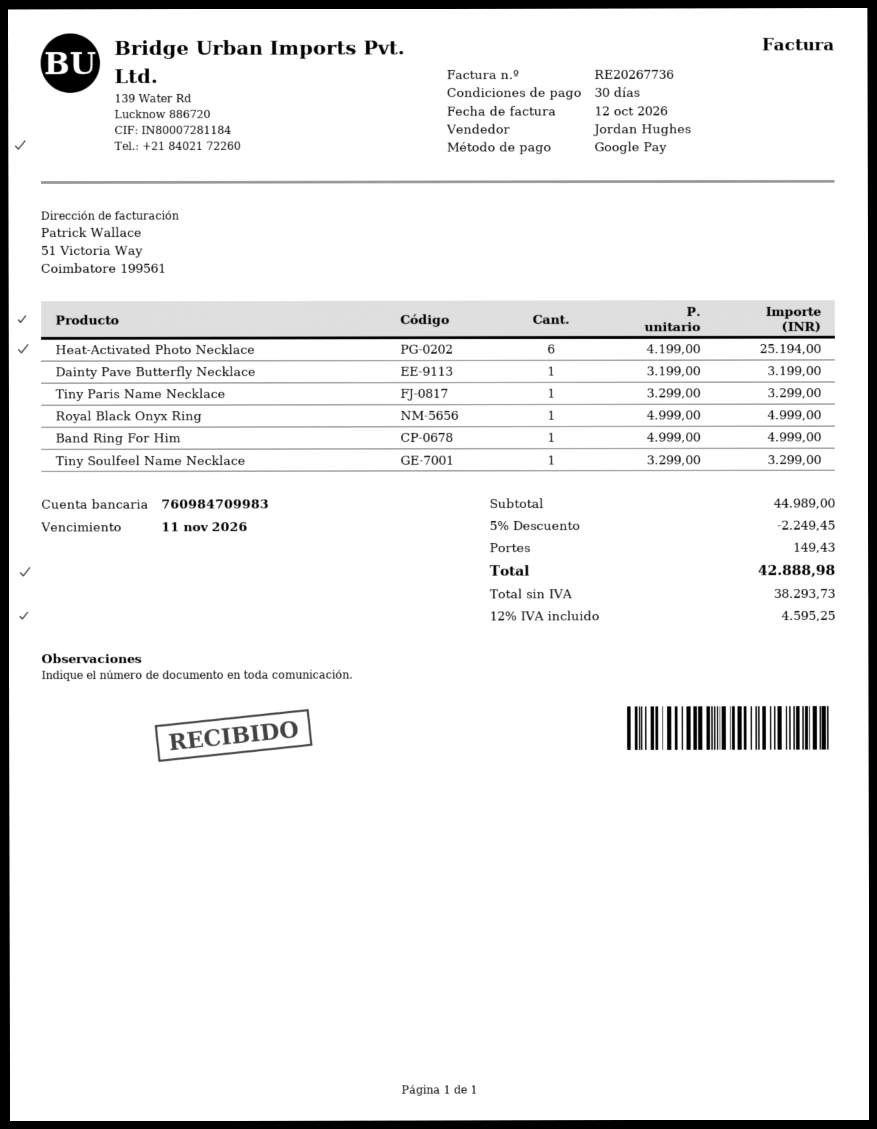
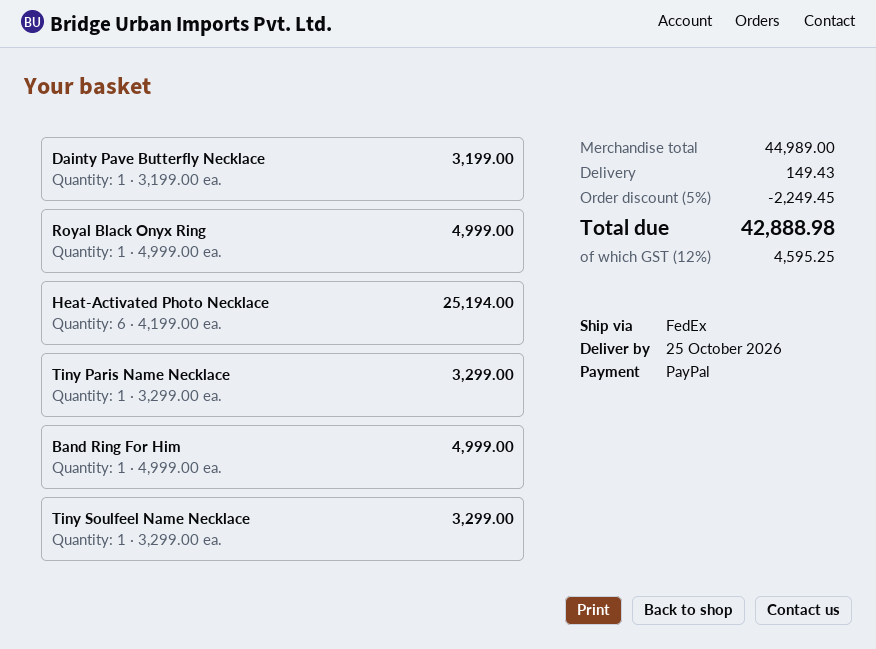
payment method: Google Pay -> PayPal

